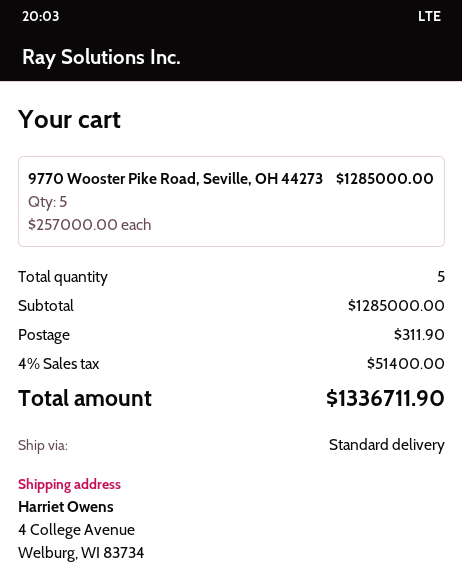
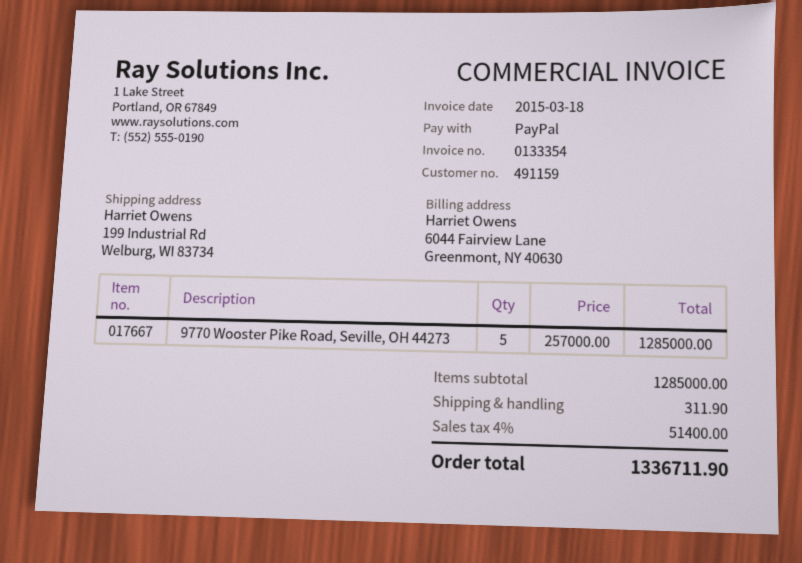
ship to: 4 College Avenue, Welburg, WI 83734 -> 199 Industrial Rd, Welburg, WI 83734

